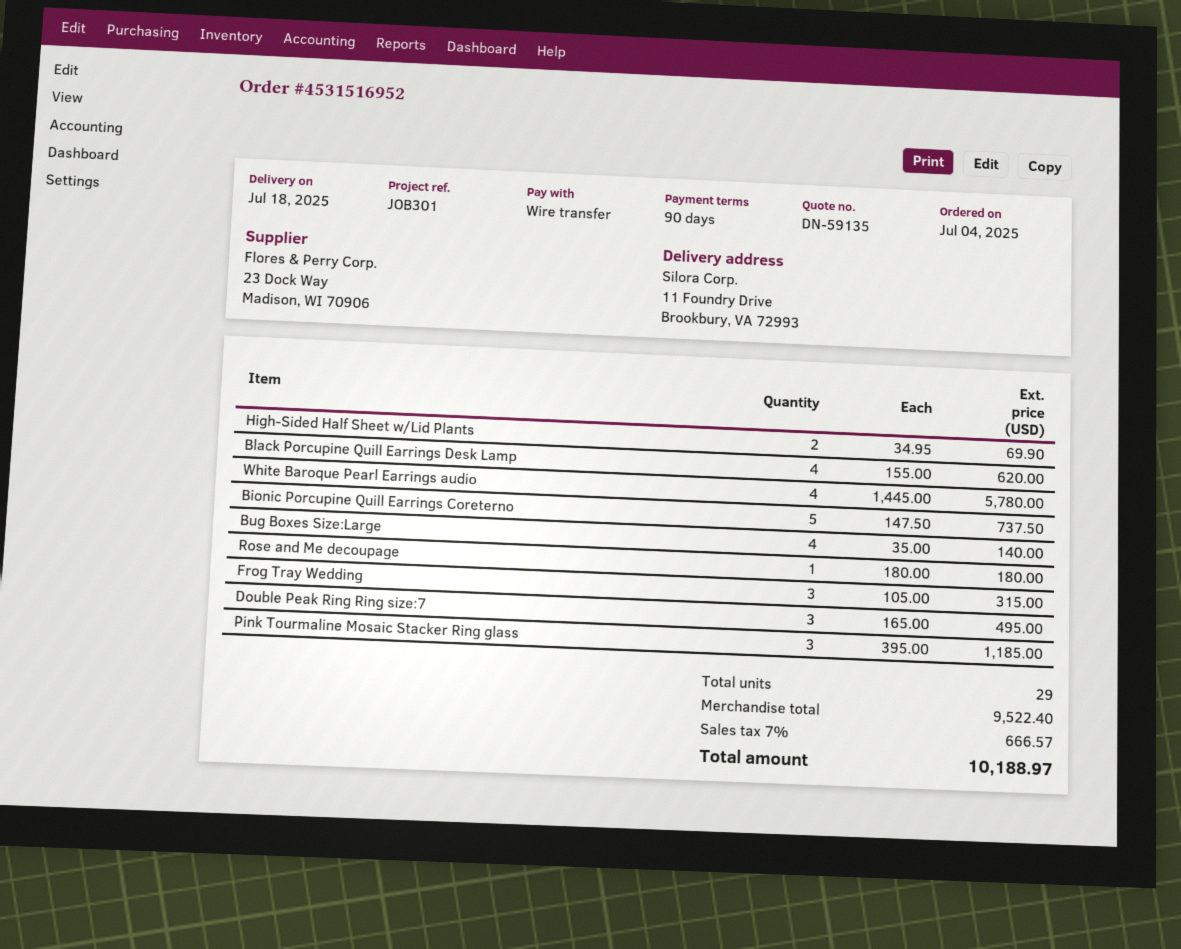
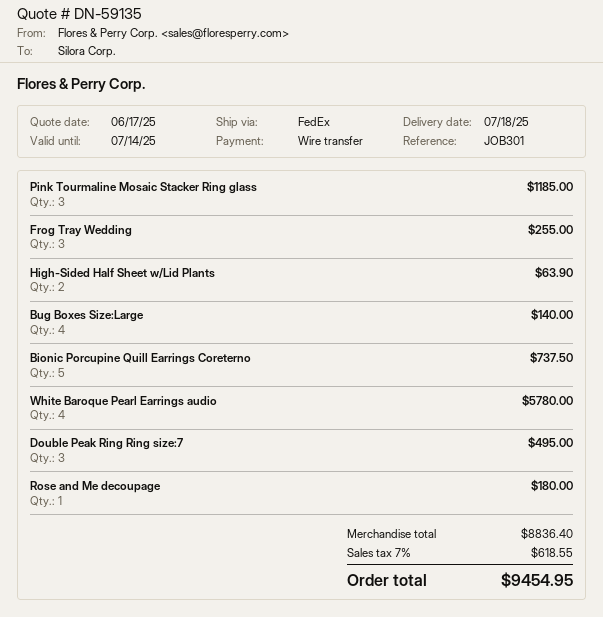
High-Sided Half Sheet w/Lid Plants: 2 for 69.90 -> 2 for 63.90
Black Porcupine Quill Earrings Desk Lamp: 4 for 620.00 -> none
Frog Tray Wedding: 3 for 315.00 -> 3 for 255.00
subtotal: 9522.40 -> 8836.40
tax: 7% = 666.57 -> 7% = 618.55
total: 10188.97 -> 9454.95

